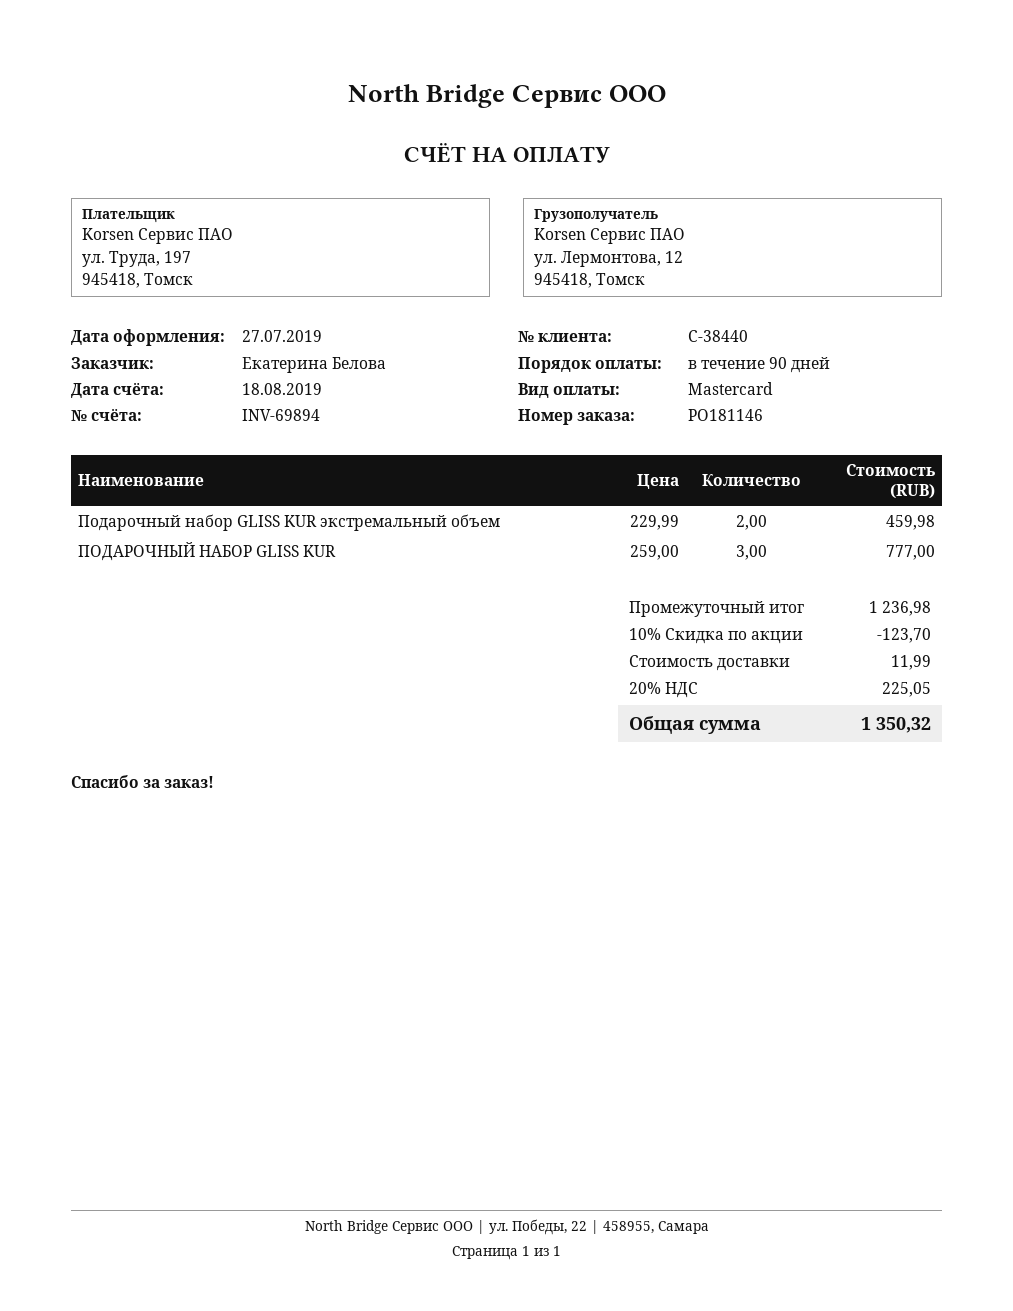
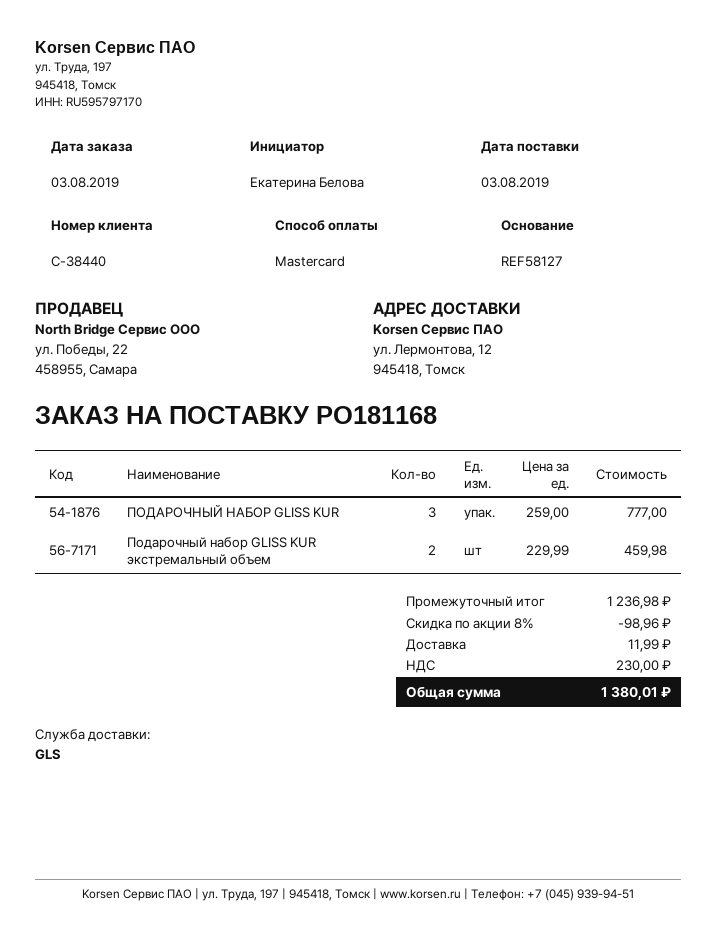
order number: PO181146 -> PO181168
order date: 2019-07-27 -> 2019-08-03
discount: 10% = 123.70 -> 8% = 98.96
tax: 225.05 -> 230.00
total: 1350.32 -> 1380.01

